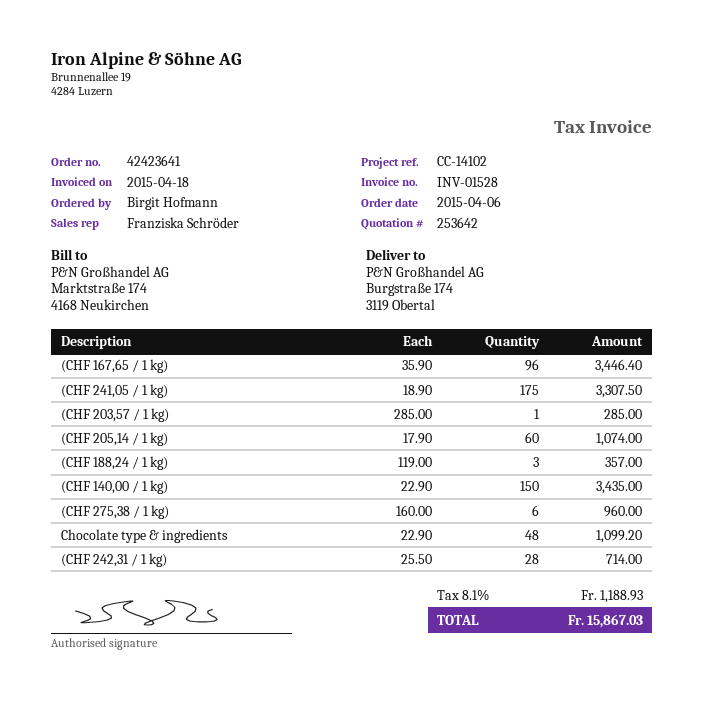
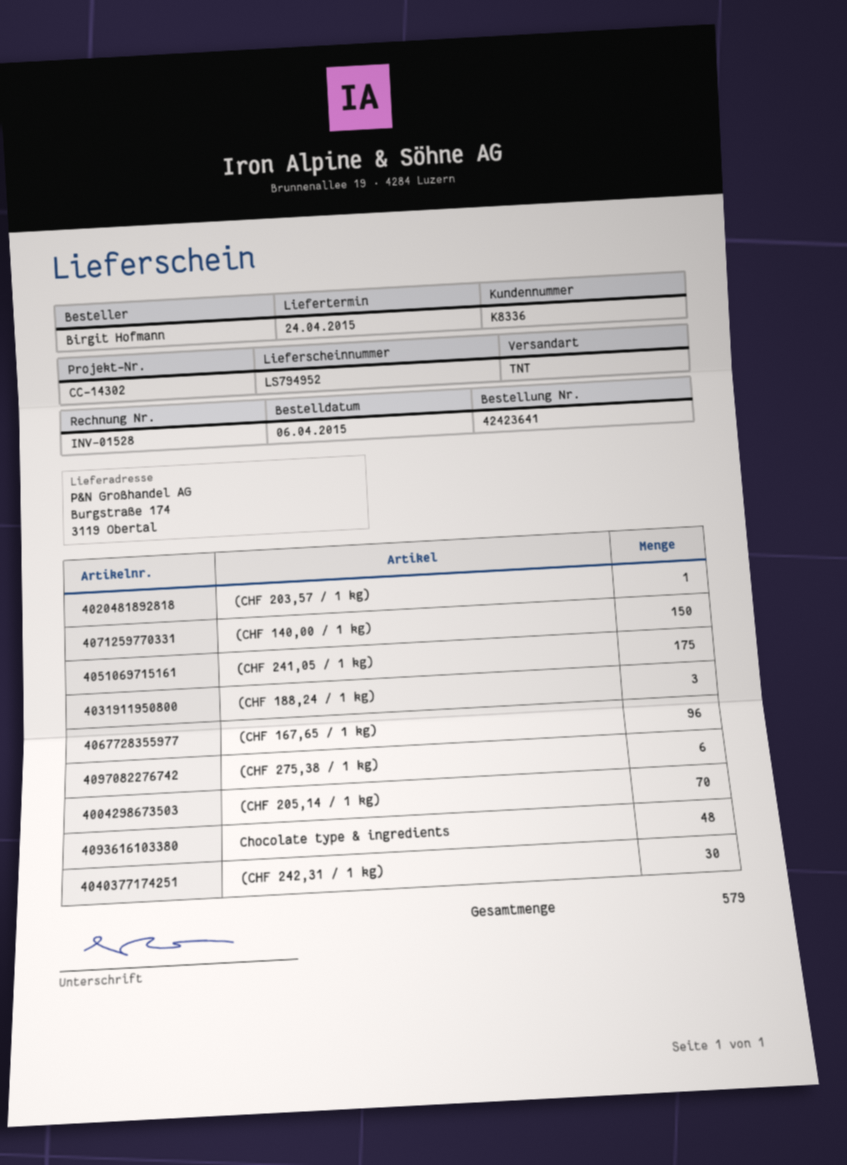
reference: CC-14102 -> CC-14302
(CHF 205,14 / 1 kg): 60 -> 70
(CHF 242,31 / 1 kg): 28 -> 30

